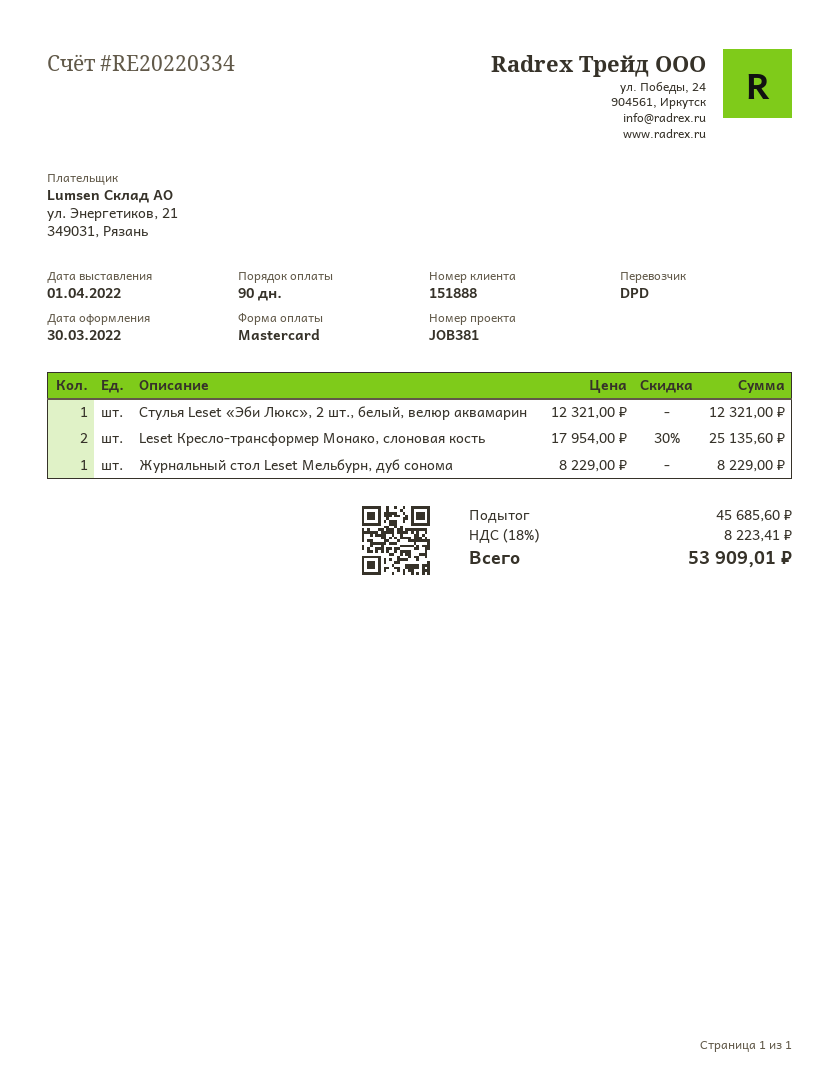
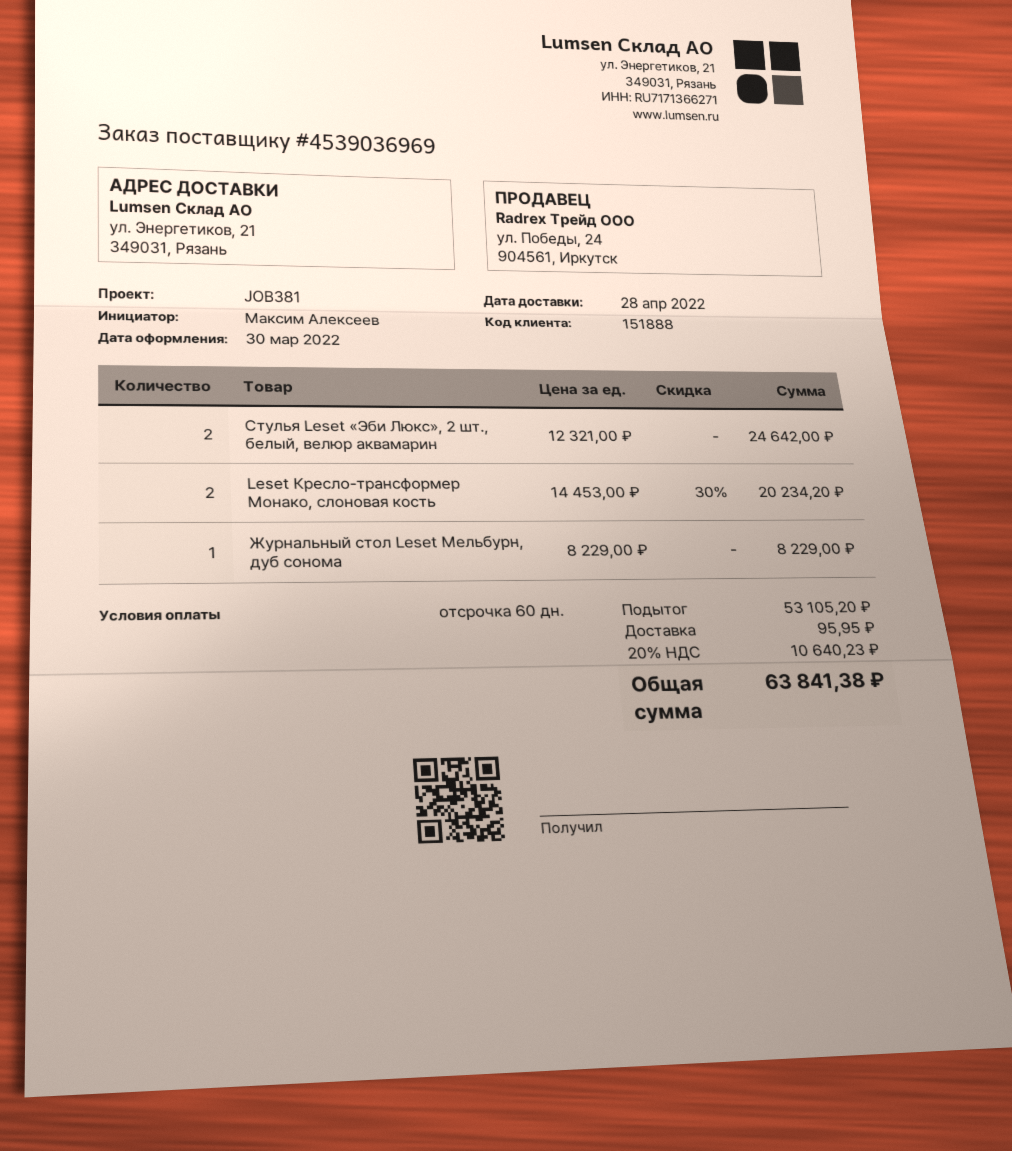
payment terms: 90 days -> 60 days
Стулья Leset «Эби Люкс», 2 шт., белый, велюр аквамарин: 1 x 12321.00 = 12321.00 -> 2 x 12321.00 = 24642.00
Leset Кресло-трансформер Монако, слоновая кость: 2 x 17954.00 - 30% = 25135.60 -> 2 x 14453.00 - 30% = 20234.20
subtotal: 45685.60 -> 53105.20
shipping: none -> 95.95
tax: 18% = 8223.41 -> 20% = 10640.23
total: 53909.01 -> 63841.38

